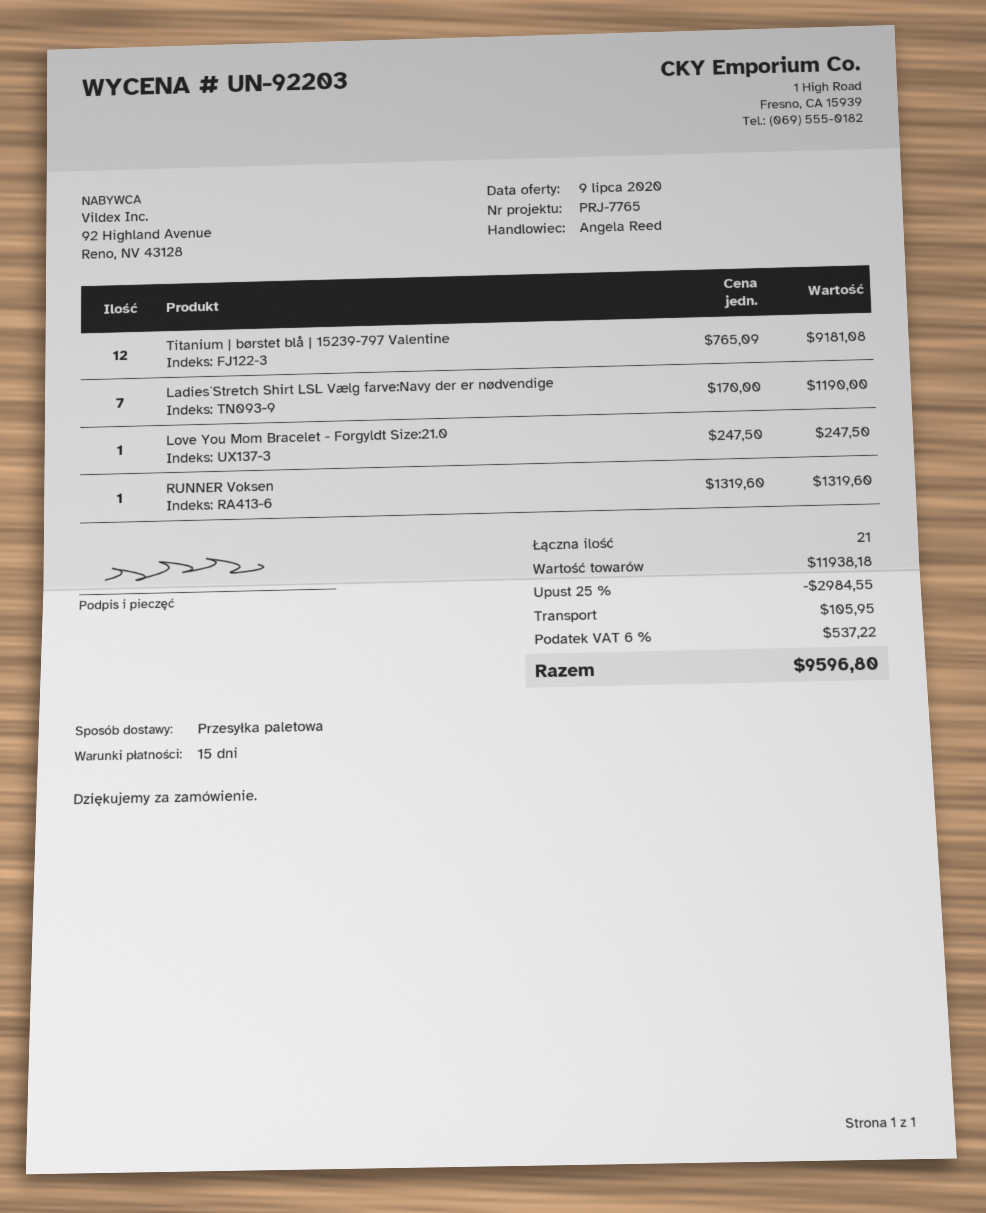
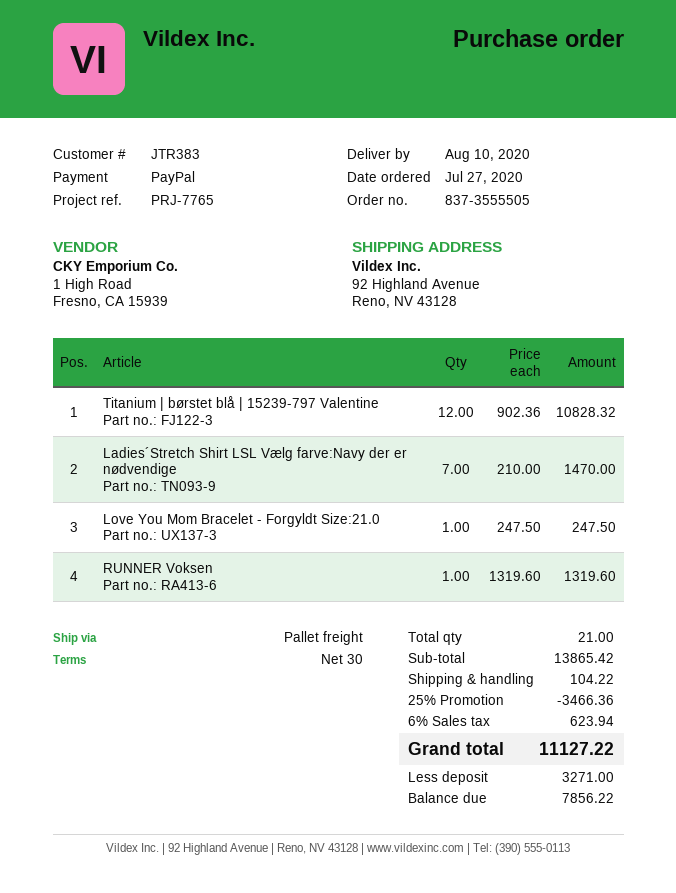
payment terms: 15 days -> 30 days
Titanium | børstet blå | 15239-797 Valentine: 12 x 765.09 = 9181.08 -> 12 x 902.36 = 10828.32
Ladies´Stretch Shirt LSL Vælg farve:Navy der er nødvendige: 7 x 170.00 = 1190.00 -> 7 x 210.00 = 1470.00
subtotal: 11938.18 -> 13865.42
discount: 25% = 2984.55 -> 25% = 3466.36
shipping: 105.95 -> 104.22
tax: 6% = 537.22 -> 6% = 623.94
total: 9596.80 -> 11127.22

